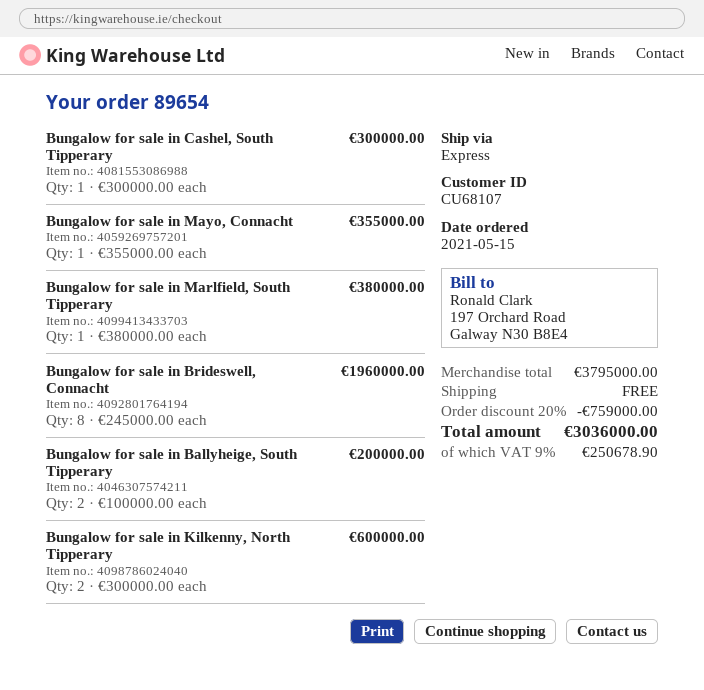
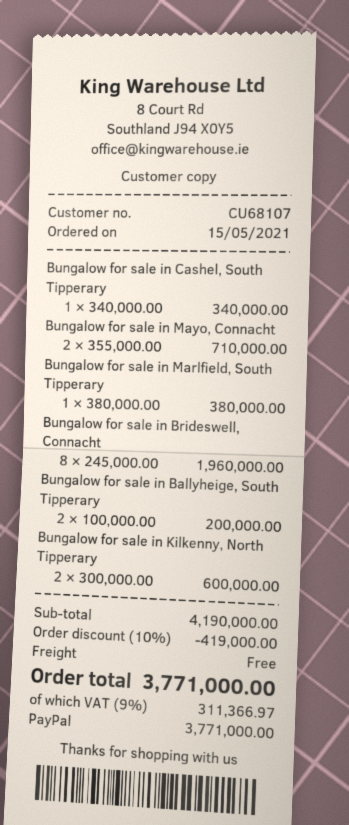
Bungalow for sale in Cashel, South Tipperary: 1 x 300000.00 = 300000.00 -> 1 x 340000.00 = 340000.00
Bungalow for sale in Mayo, Connacht: 1 x 355000.00 = 355000.00 -> 2 x 355000.00 = 710000.00
subtotal: 3795000.00 -> 4190000.00
discount: 20% = 759000.00 -> 10% = 419000.00
tax: 9% = 250678.90 -> 9% = 311366.97
total: 3036000.00 -> 3771000.00

